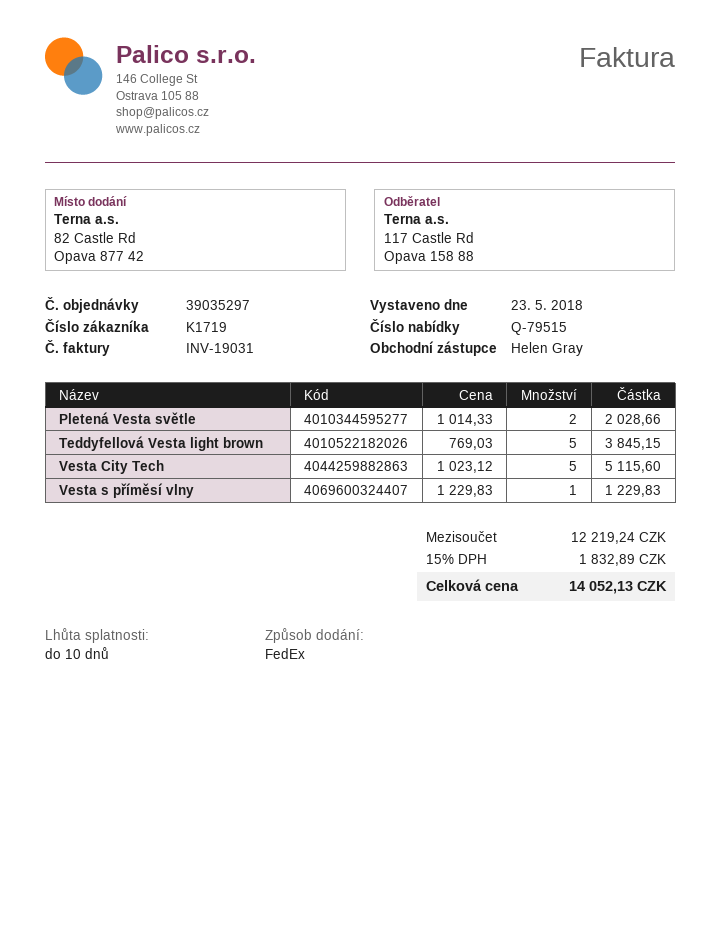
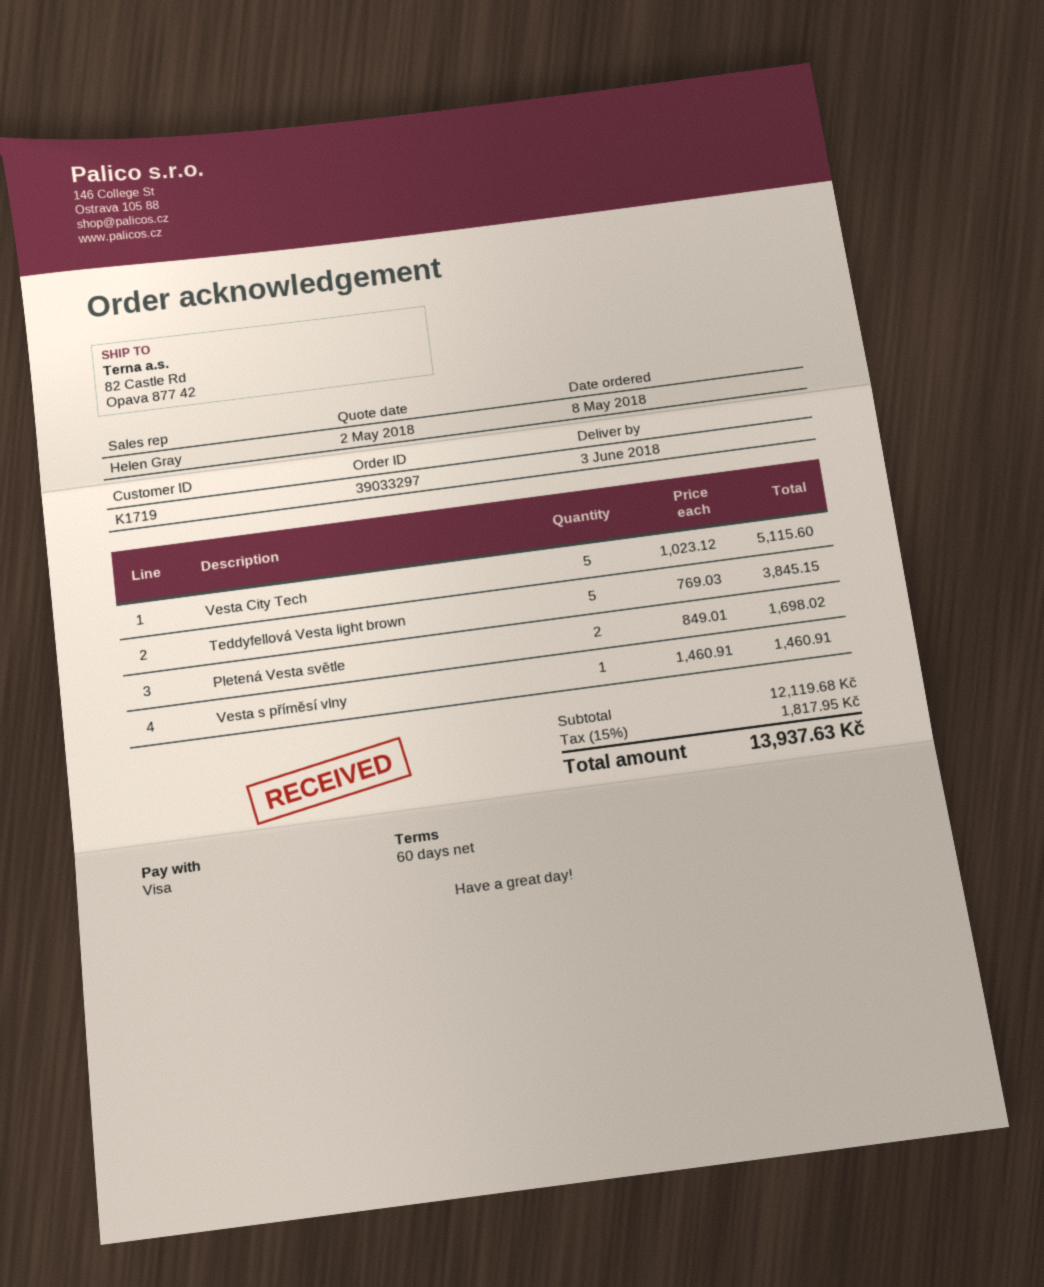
order number: 39035297 -> 39033297
payment terms: 10 days -> 60 days
Pletená Vesta světle: 2 x 1014.33 = 2028.66 -> 2 x 849.01 = 1698.02
Vesta s příměsí vlny: 1 x 1229.83 = 1229.83 -> 1 x 1460.91 = 1460.91
subtotal: 12219.24 -> 12119.68
tax: 15% = 1832.89 -> 15% = 1817.95
total: 14052.13 -> 13937.63

